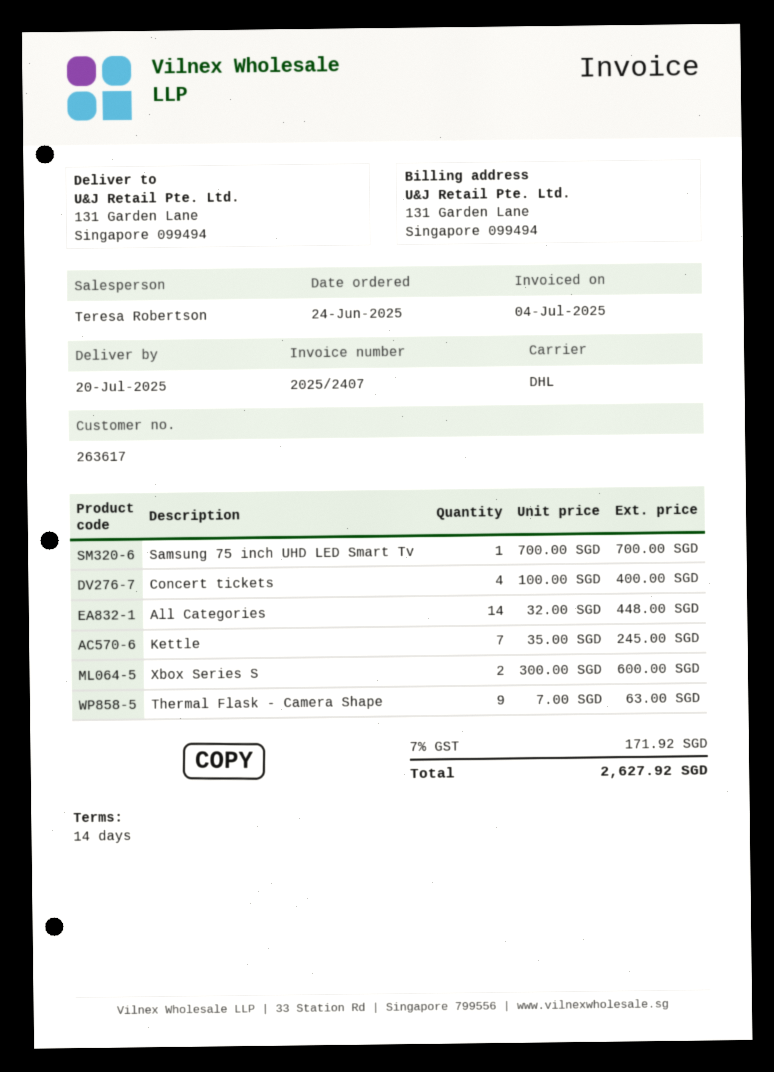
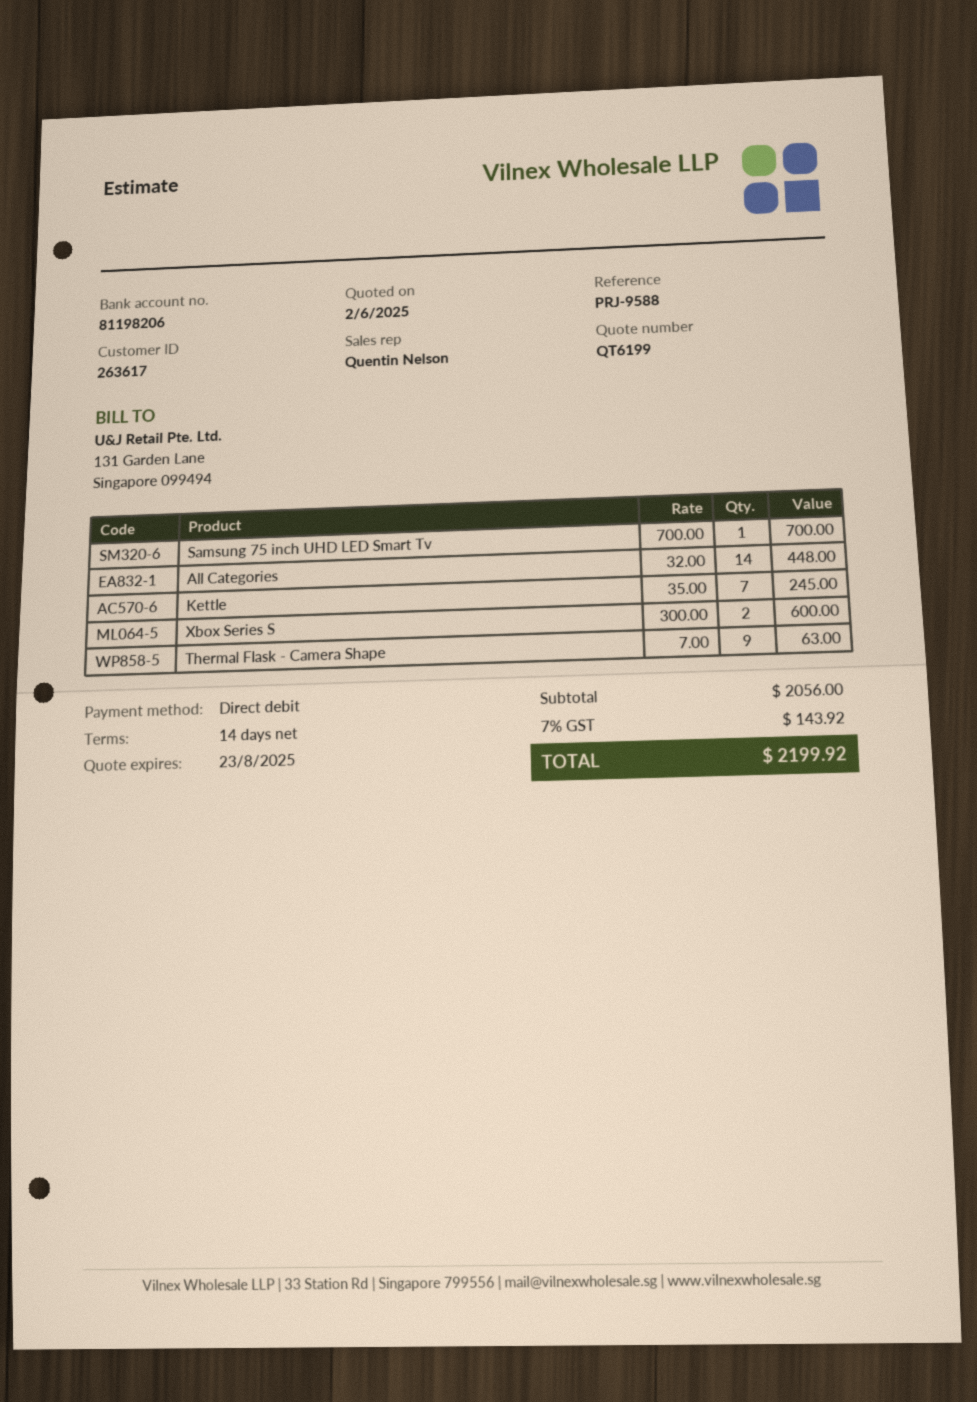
sales rep: Teresa Robertson -> Quentin Nelson
Concert tickets: 4 x 100.00 = 400.00 -> none
tax: 7% = 171.92 -> 7% = 143.92
total: 2627.92 -> 2199.92

